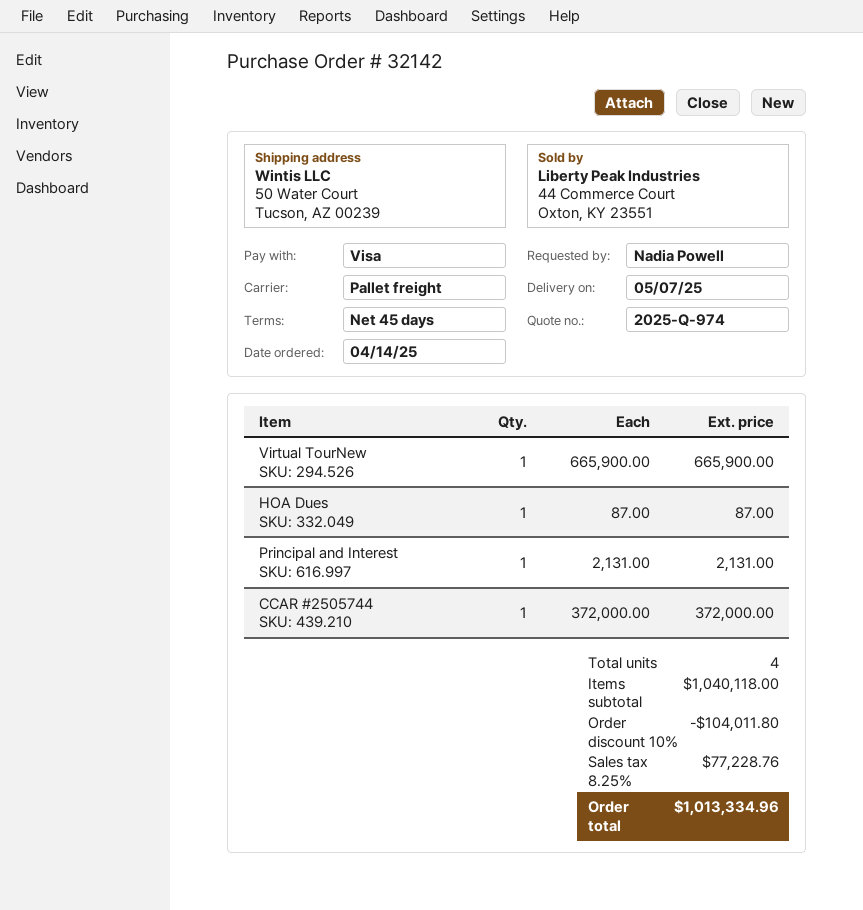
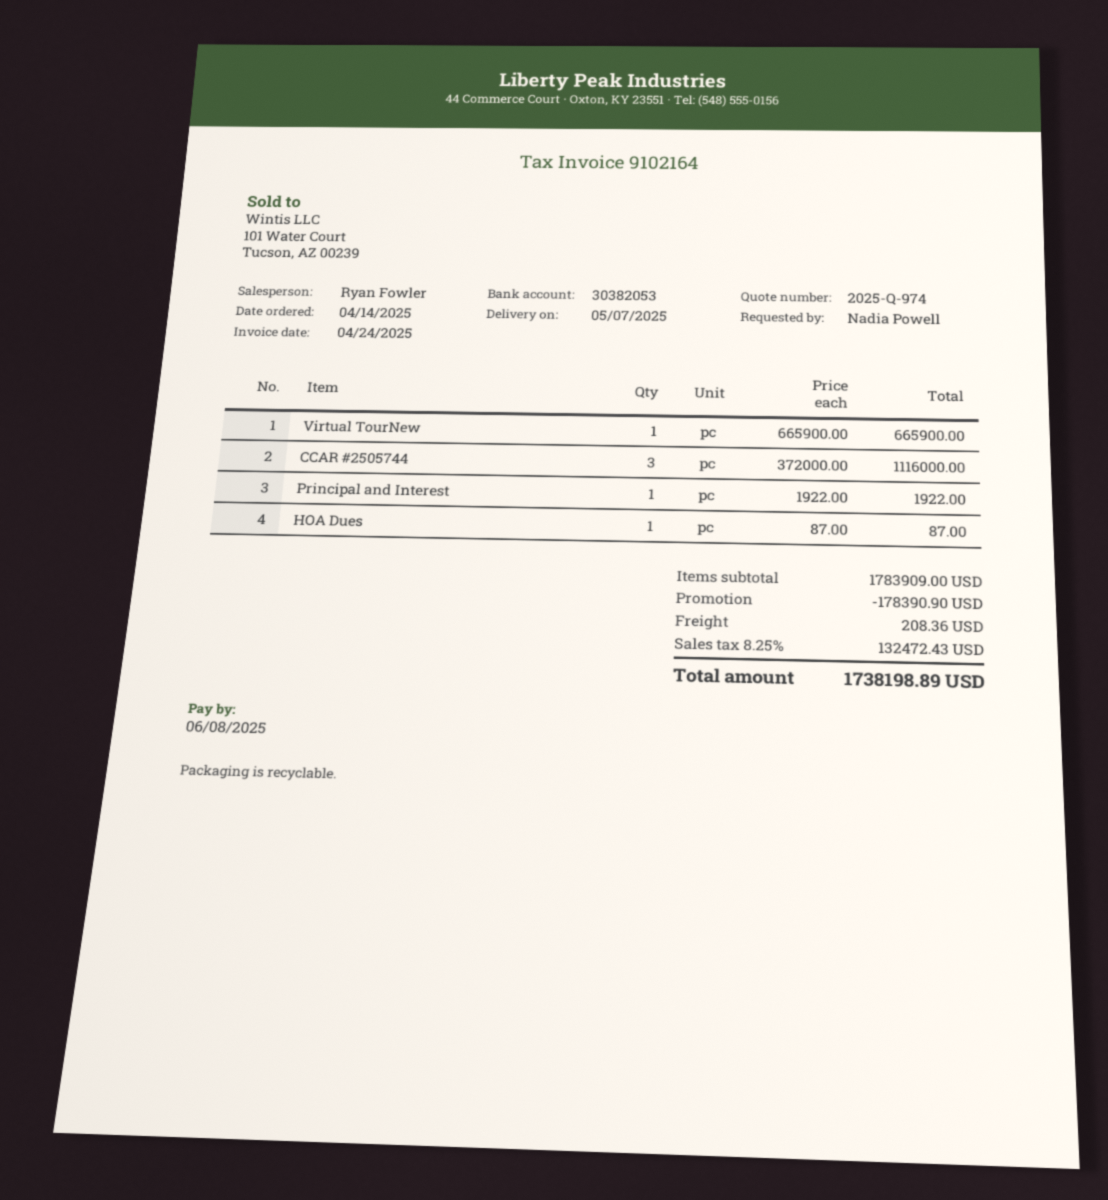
Principal and Interest: 1 x 2131.00 = 2131.00 -> 1 x 1922.00 = 1922.00
CCAR #2505744: 1 x 372000.00 = 372000.00 -> 3 x 372000.00 = 1116000.00
subtotal: 1040118.00 -> 1783909.00
discount: 104011.80 -> 178390.90
shipping: none -> 208.36
tax: 8.25% = 77228.76 -> 8.25% = 132472.43
total: 1013334.96 -> 1738198.89

